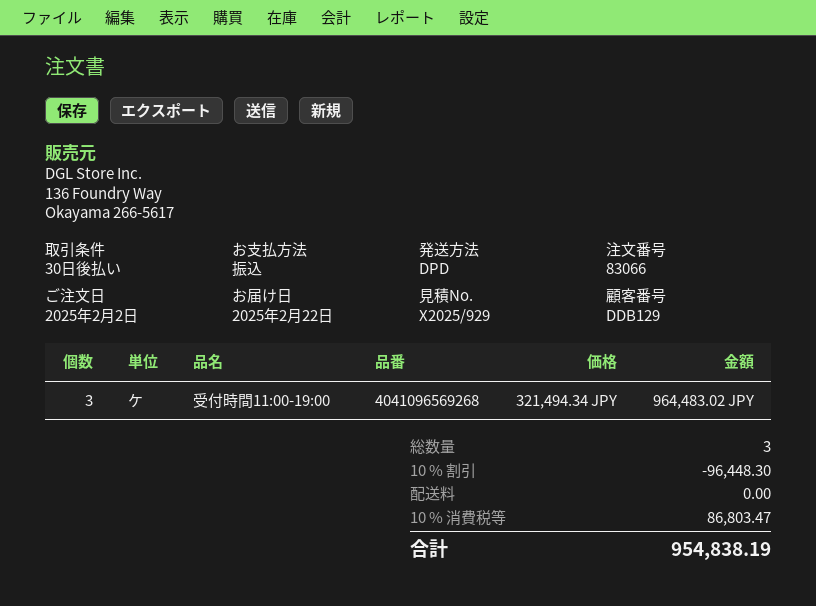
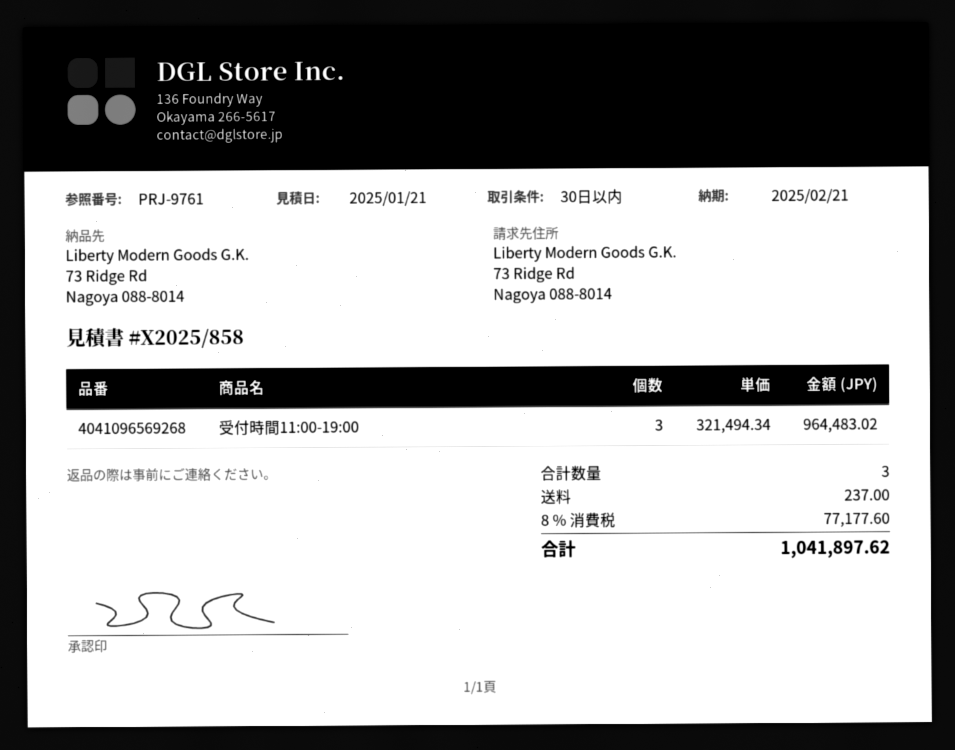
quote number: X2025/929 -> X2025/858
delivery date: 2025-02-22 -> 2025-02-21
discount: 10% = 96448.30 -> none
shipping: 0.00 -> 237.00
tax: 10% = 86803.47 -> 8% = 77177.60
total: 954838.19 -> 1041897.62

